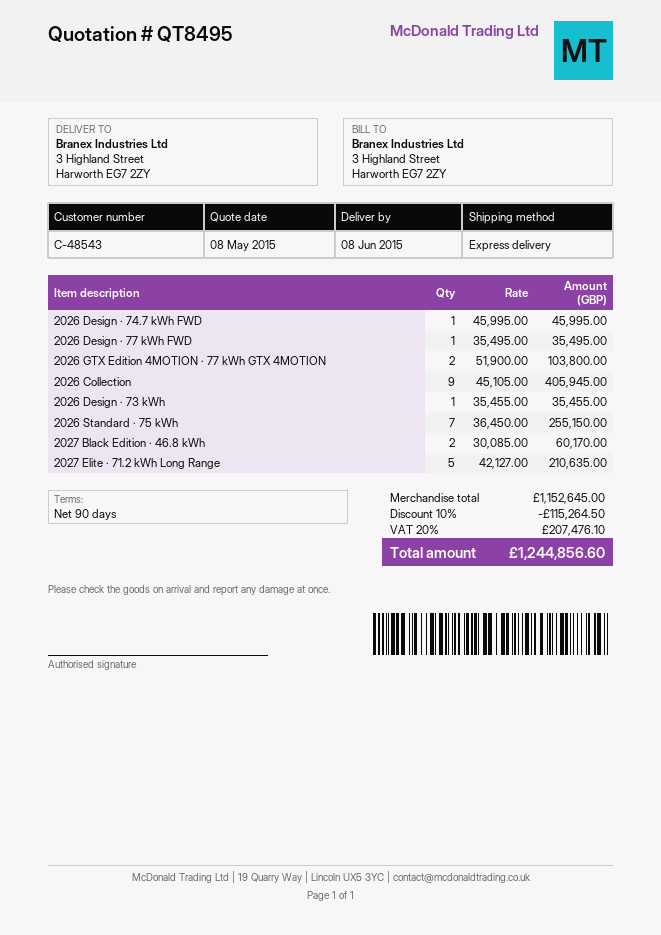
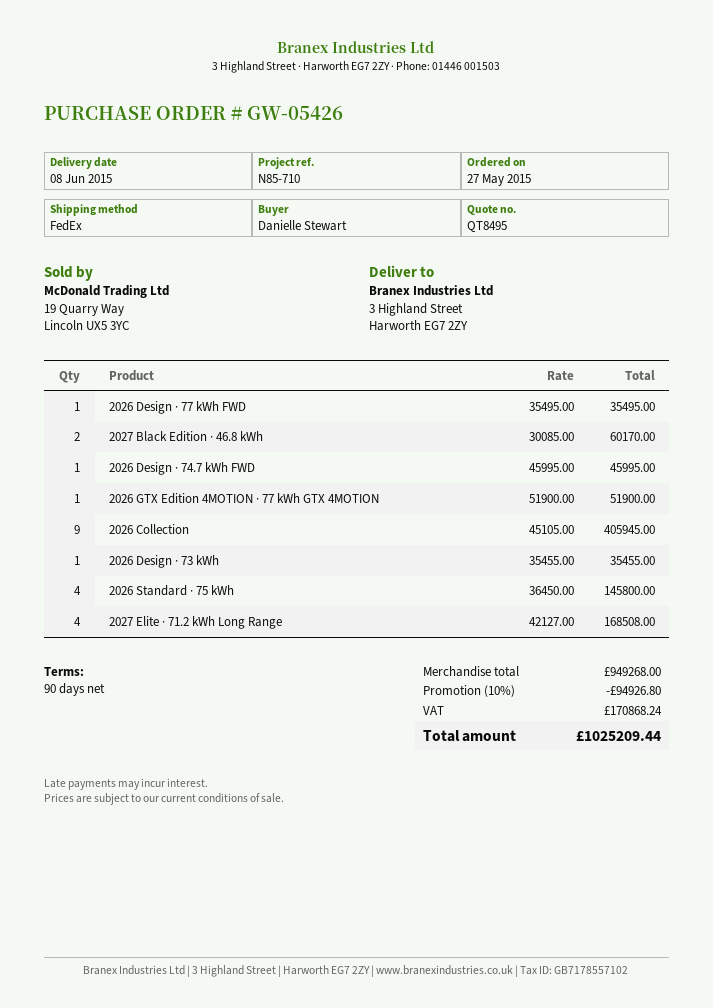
shipping method: express -> FedEx
2026 GTX Edition 4MOTION · 77 kWh GTX 4MOTION: 2 x 51900.00 = 103800.00 -> 1 x 51900.00 = 51900.00
2026 Standard · 75 kWh: 7 x 36450.00 = 255150.00 -> 4 x 36450.00 = 145800.00
2027 Elite · 71.2 kWh Long Range: 5 x 42127.00 = 210635.00 -> 4 x 42127.00 = 168508.00
subtotal: 1152645.00 -> 949268.00
discount: 10% = 115264.50 -> 10% = 94926.80
tax: 207476.10 -> 170868.24
total: 1244856.60 -> 1025209.44

